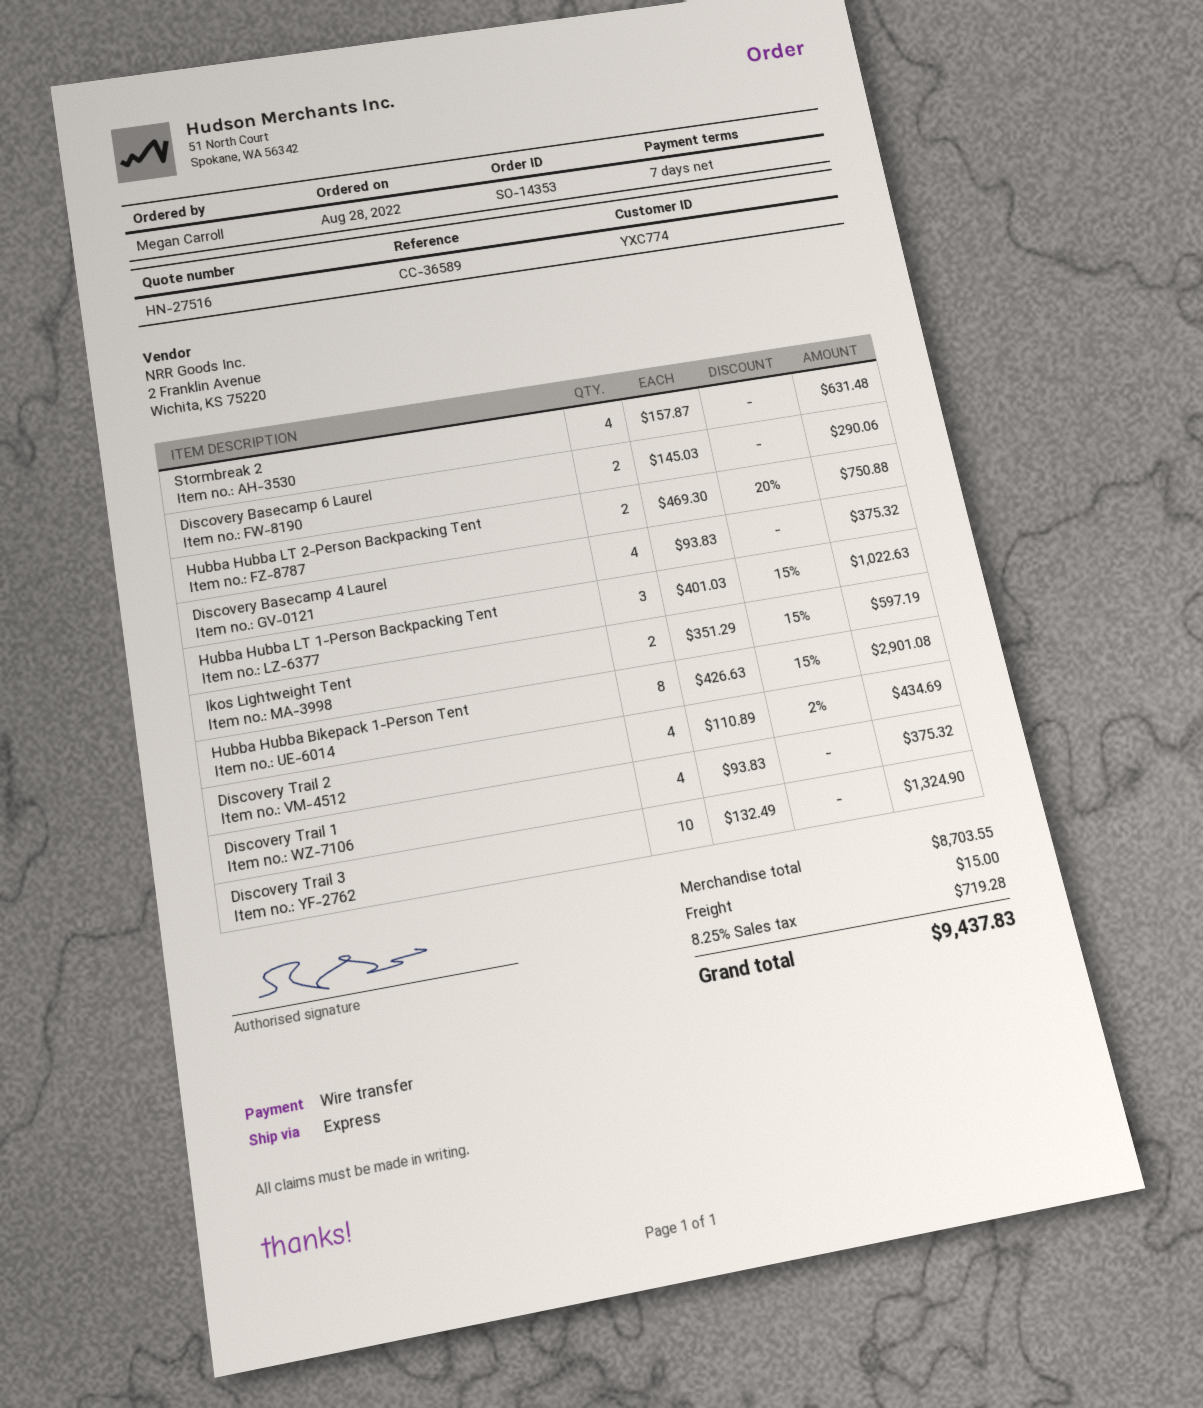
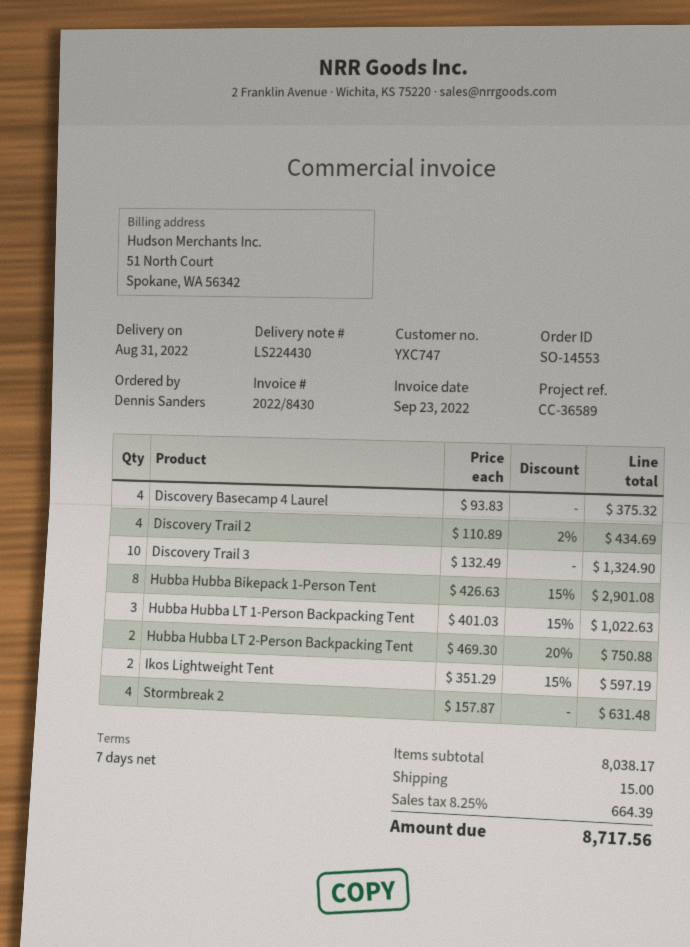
order number: SO-14353 -> SO-14553
customer number: YXC774 -> YXC747
ordered by: Megan Carroll -> Dennis Sanders
Discovery Basecamp 6 Laurel: 2 x 145.03 = 290.06 -> none
Discovery Trail 1: 4 x 93.83 = 375.32 -> none
subtotal: 8703.55 -> 8038.17
tax: 8.25% = 719.28 -> 8.25% = 664.39
total: 9437.83 -> 8717.56

